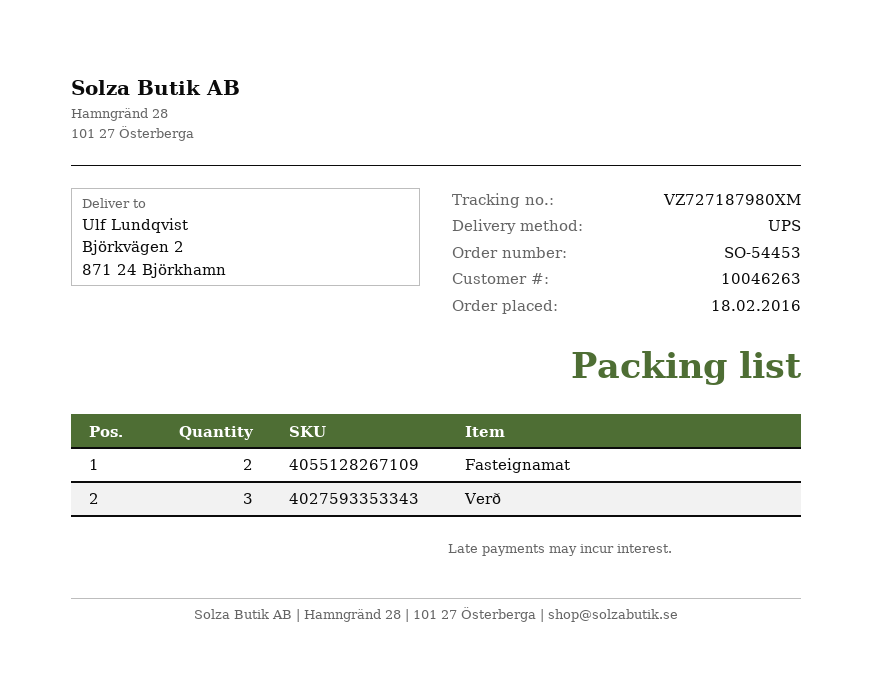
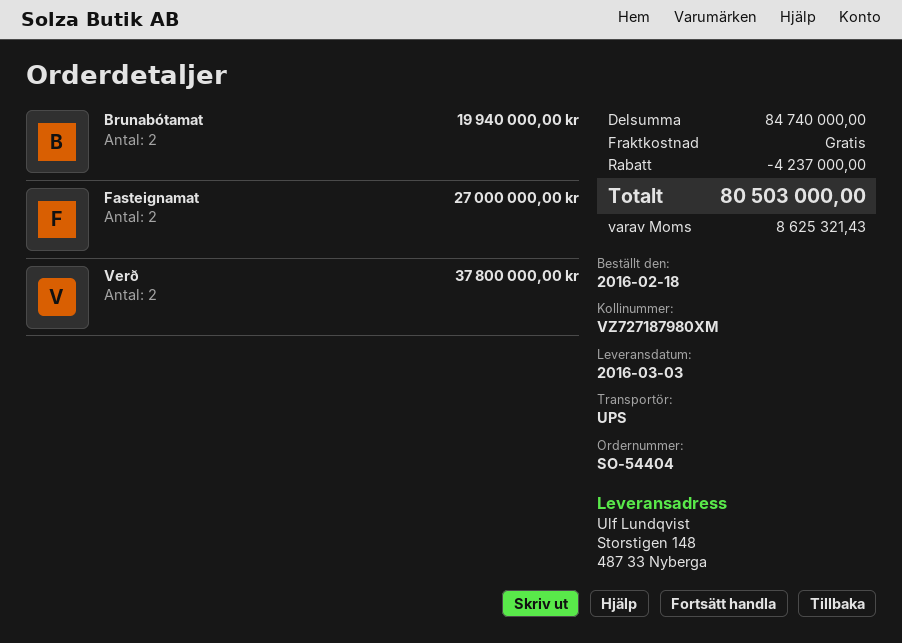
order number: SO-54453 -> SO-54404
ship to: Björkvägen 2, 871 24 Björkhamn -> Storstigen 148, 487 33 Nyberga
Verð: 3 -> 2
Brunabótamat: none -> 2

